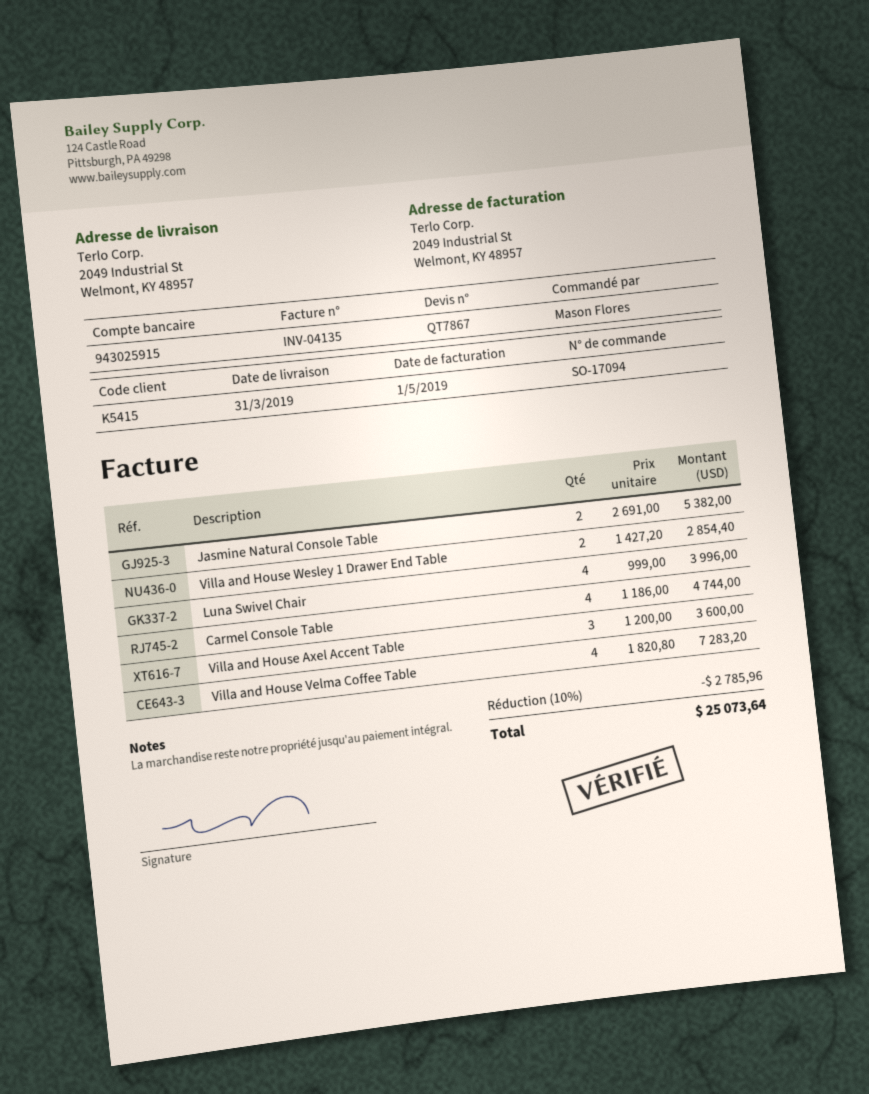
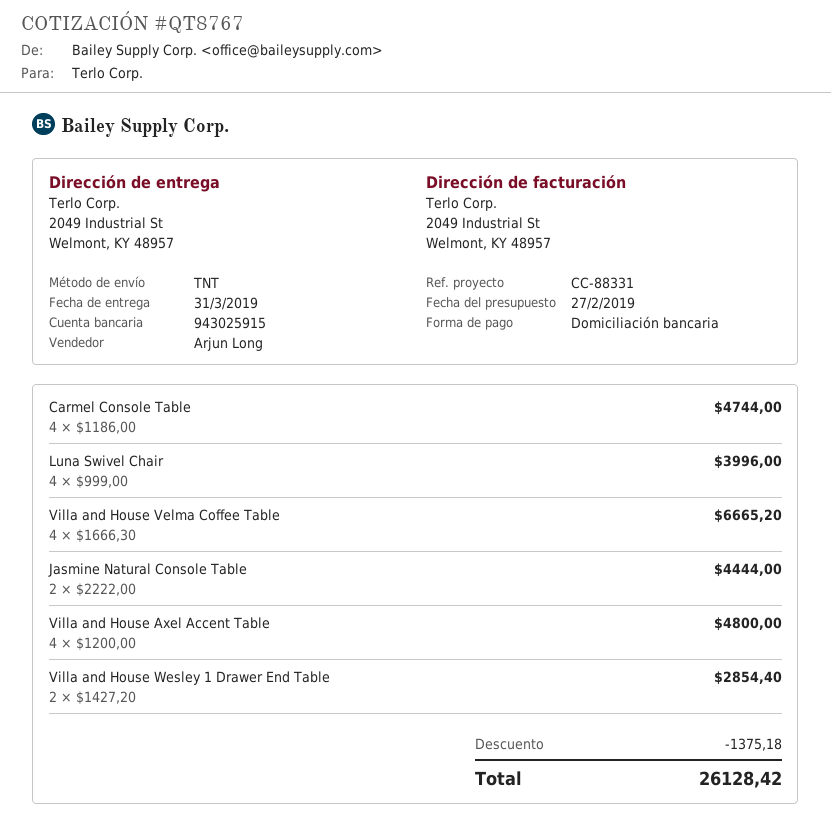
quote number: QT7867 -> QT8767
Jasmine Natural Console Table: 2 x 2691.00 = 5382.00 -> 2 x 2222.00 = 4444.00
Villa and House Axel Accent Table: 3 x 1200.00 = 3600.00 -> 4 x 1200.00 = 4800.00
Villa and House Velma Coffee Table: 4 x 1820.80 = 7283.20 -> 4 x 1666.30 = 6665.20
discount: 2785.96 -> 1375.18
total: 25073.64 -> 26128.42

